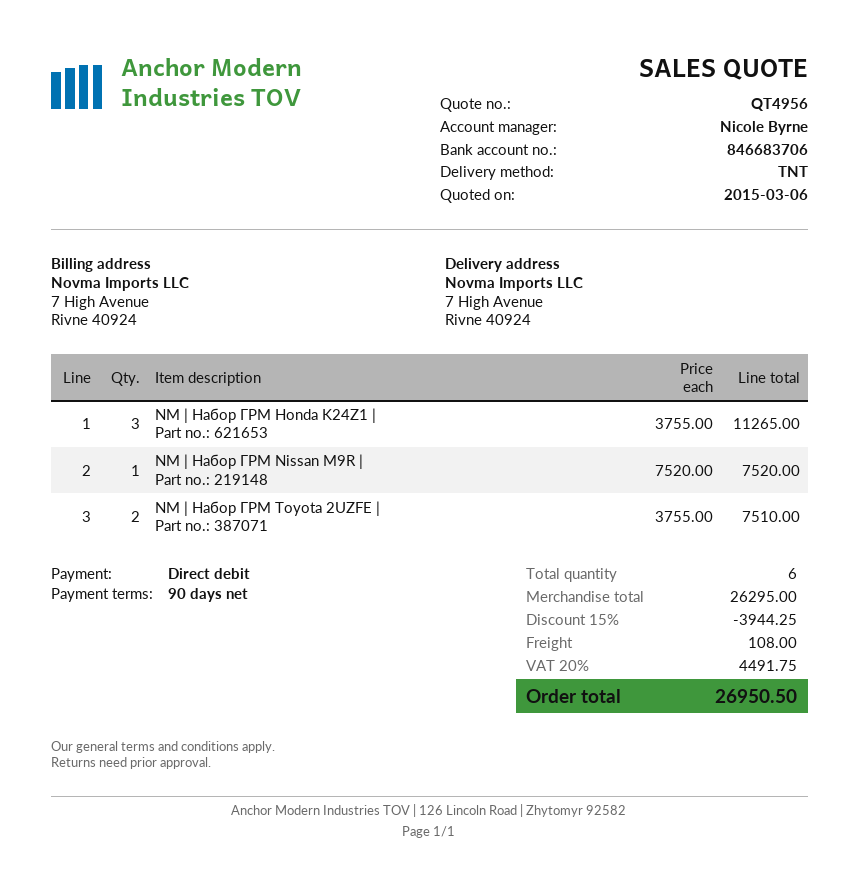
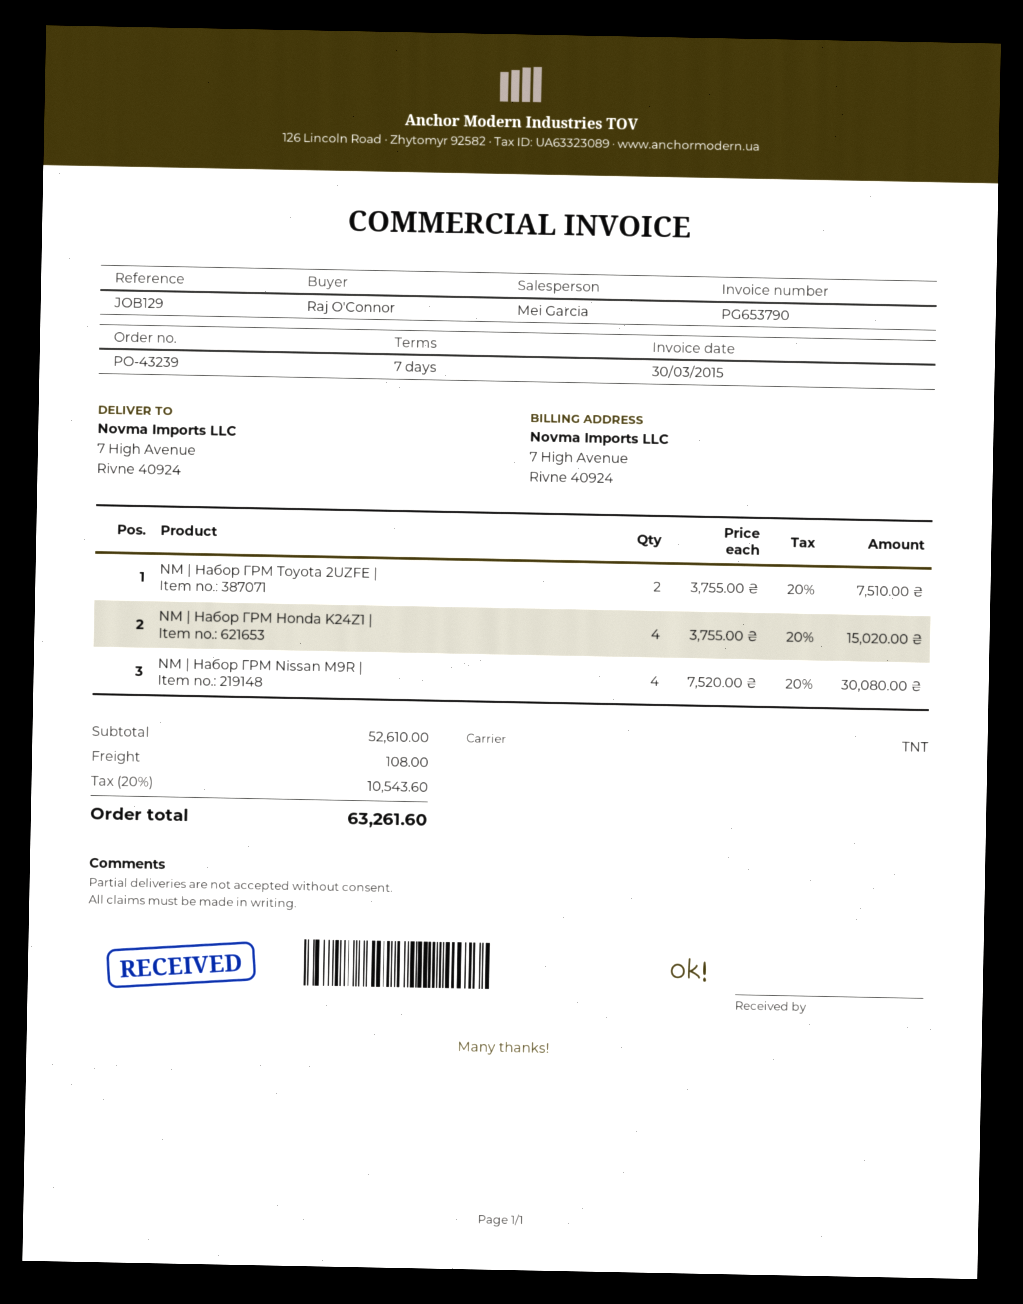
payment terms: 90 days -> 7 days
sales rep: Nicole Byrne -> Mei Garcia
NM | Набор ГРМ Honda K24Z1 |: 3 x 3755.00 = 11265.00 -> 4 x 3755.00 = 15020.00
NM | Набор ГРМ Nissan M9R |: 1 x 7520.00 = 7520.00 -> 4 x 7520.00 = 30080.00
subtotal: 26295.00 -> 52610.00
discount: 15% = 3944.25 -> none
tax: 20% = 4491.75 -> 20% = 10543.60
total: 26950.50 -> 63261.60

